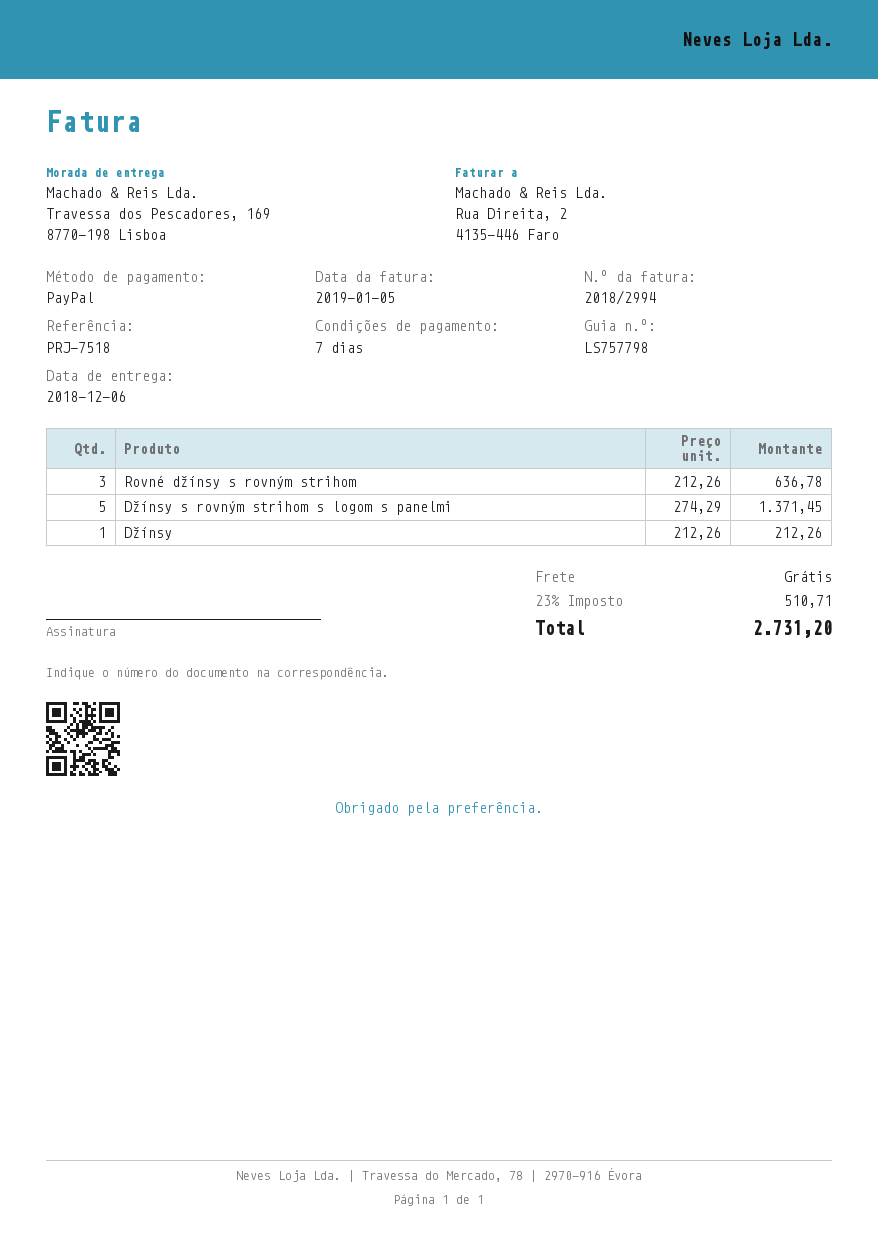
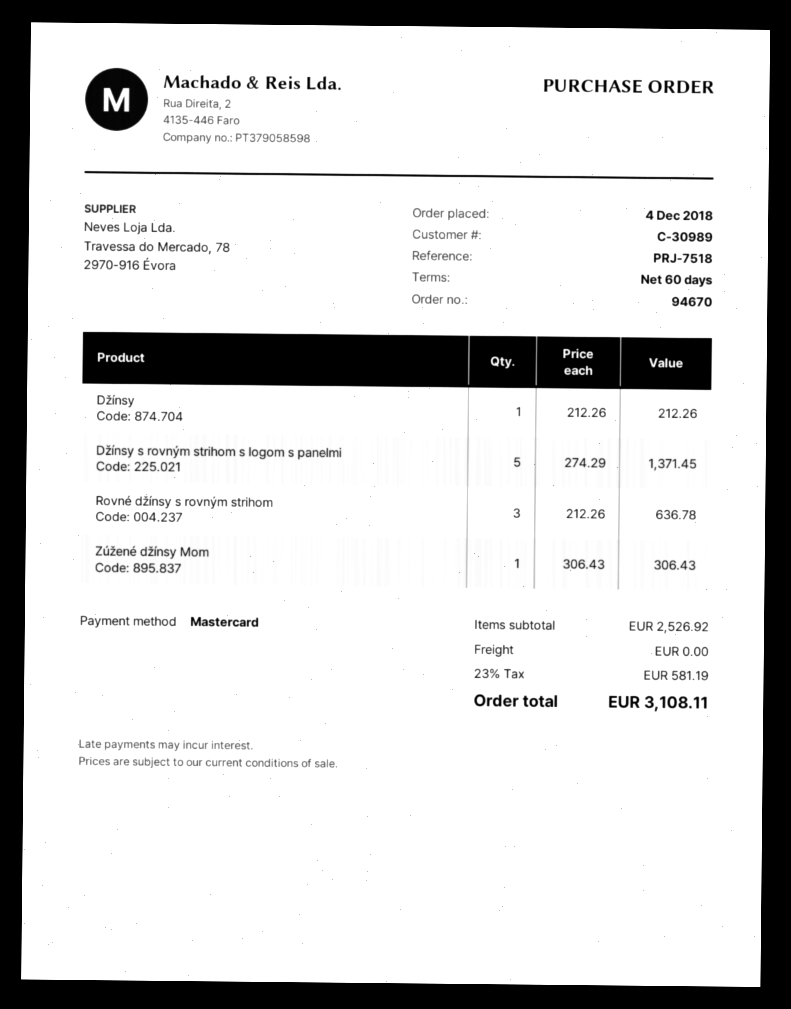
payment terms: 7 days -> 60 days
payment method: PayPal -> Mastercard
Zúžené džínsy Mom: none -> 1 x 306.43 = 306.43
tax: 23% = 510.71 -> 23% = 581.19
total: 2731.20 -> 3108.11

